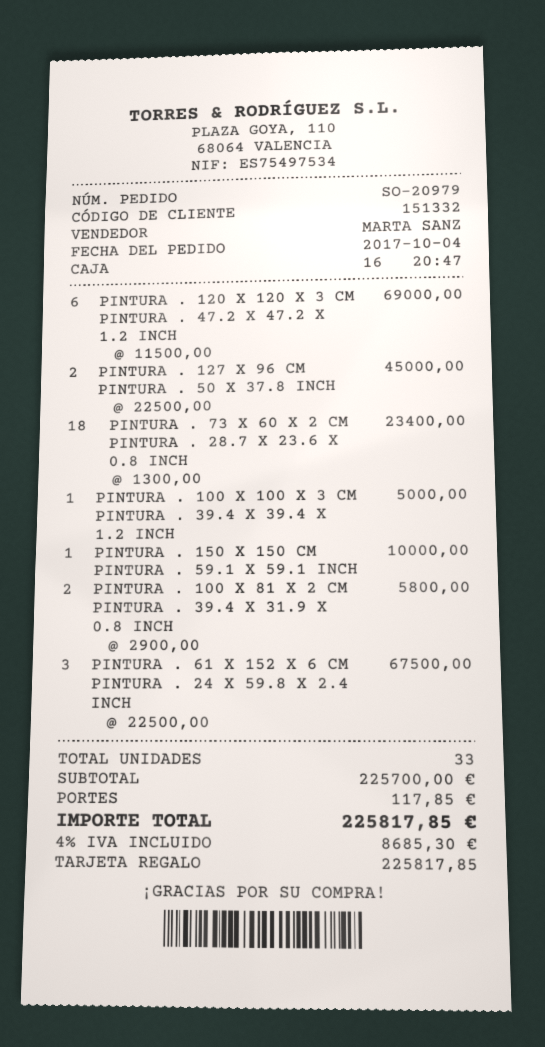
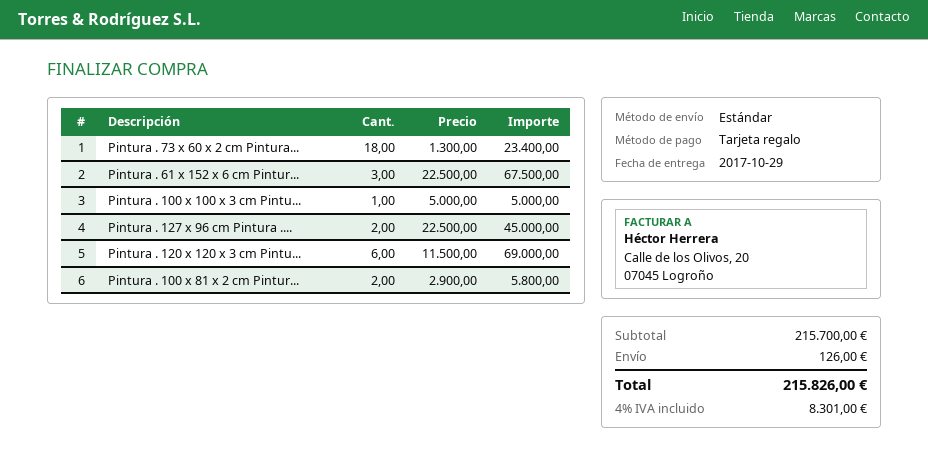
PINTURA . 150 X 150 CM PINTURA . 59.1 X 59.1 INCH: 1 x 10000.00 = 10000.00 -> none
subtotal: 225700.00 -> 215700.00
shipping: 117.85 -> 126.00
tax: 4% = 8685.30 -> 4% = 8301.00
total: 225817.85 -> 215826.00

